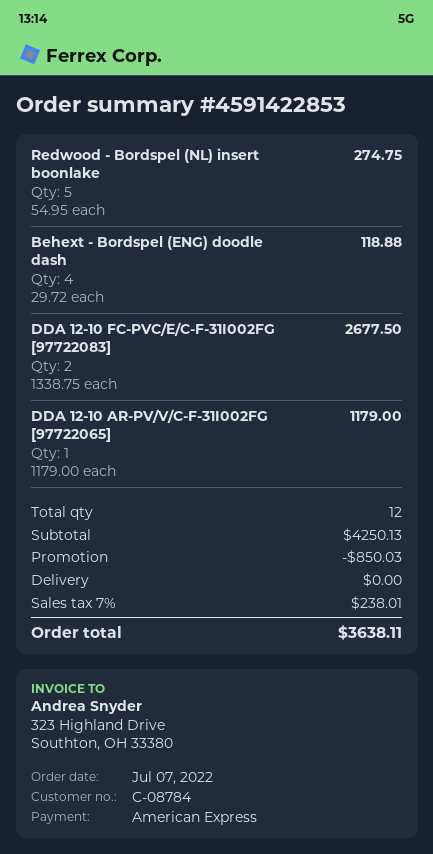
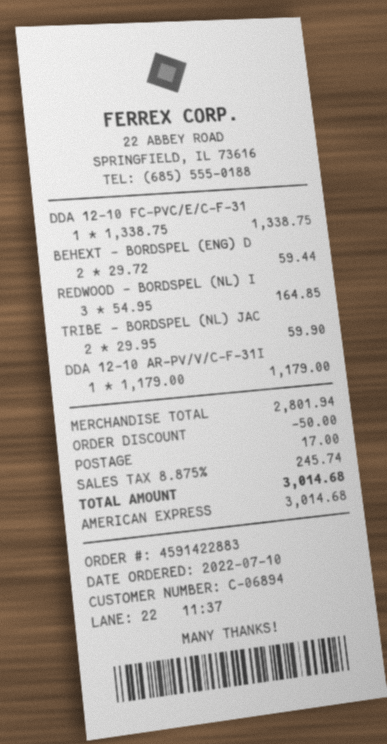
order number: 4591422853 -> 4591422883
order date: 2022-07-07 -> 2022-07-10
customer number: C-08784 -> C-06894
Redwood - Bordspel (NL) insert boonlake: 5 x 54.95 = 274.75 -> 3 x 54.95 = 164.85
Behext - Bordspel (ENG) doodle dash: 4 x 29.72 = 118.88 -> 2 x 29.72 = 59.44
DDA 12-10 FC-PVC/E/C-F-31I002FG [97722083]: 2 x 1338.75 = 2677.50 -> 1 x 1338.75 = 1338.75
TRIBE - BORDSPEL (NL) JAC: none -> 2 x 29.95 = 59.90
subtotal: 4250.13 -> 2801.94
discount: 850.03 -> 50.00
shipping: 0.00 -> 17.00
tax: 7% = 238.01 -> 8.875% = 245.74
total: 3638.11 -> 3014.68

